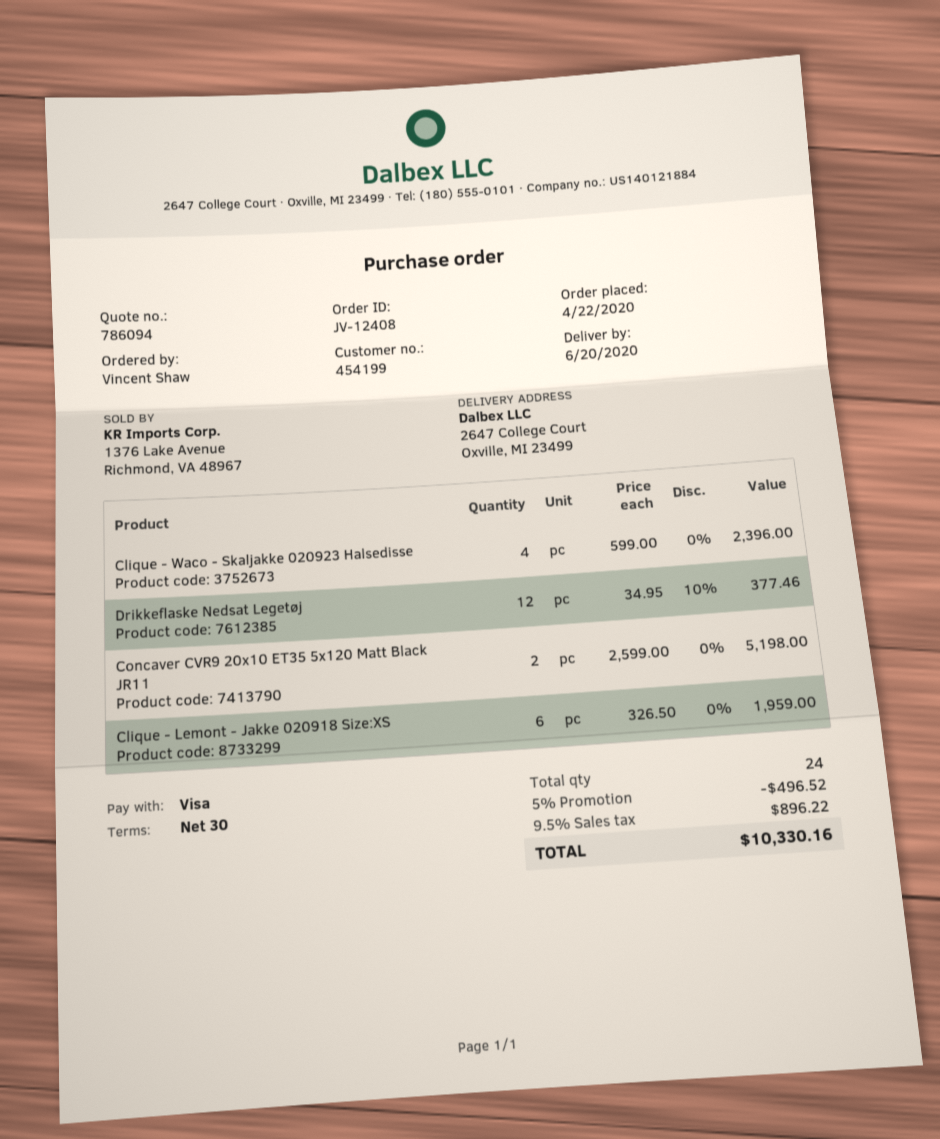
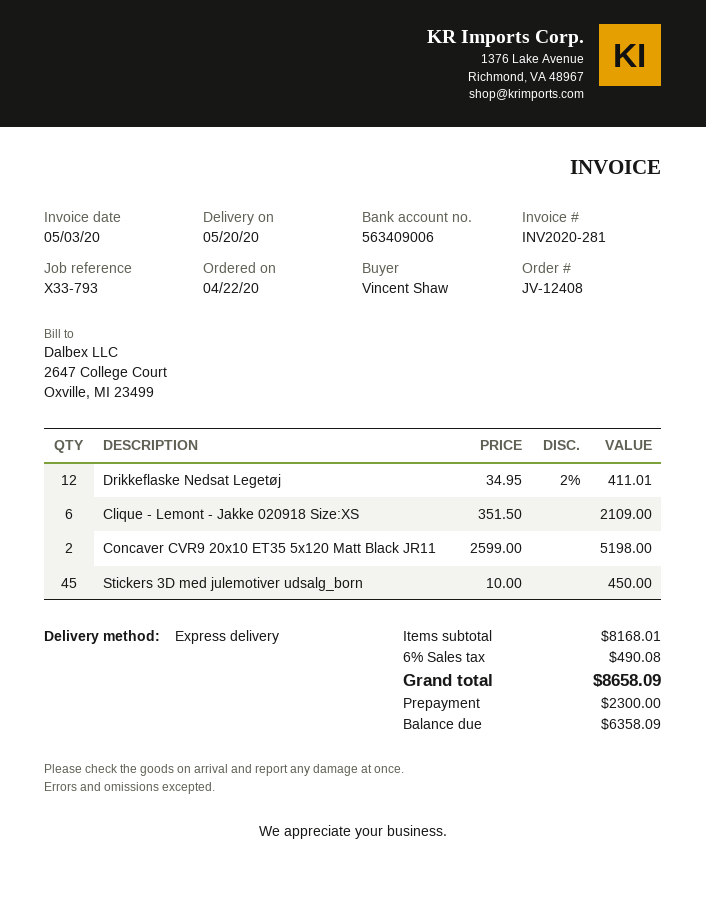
delivery date: 2020-06-20 -> 2020-05-20
Clique - Waco - Skaljakke 020923 Halsedisse: 4 x 599.00 = 2396.00 -> none
Drikkeflaske Nedsat Legetøj: 12 x 34.95 - 10% = 377.46 -> 12 x 34.95 - 2% = 411.01
Clique - Lemont - Jakke 020918 Size:XS: 6 x 326.50 = 1959.00 -> 6 x 351.50 = 2109.00
Stickers 3D med julemotiver udsalg_born: none -> 45 x 10.00 = 450.00
discount: 5% = 496.52 -> none
tax: 9.5% = 896.22 -> 6% = 490.08
total: 10330.16 -> 8658.09

